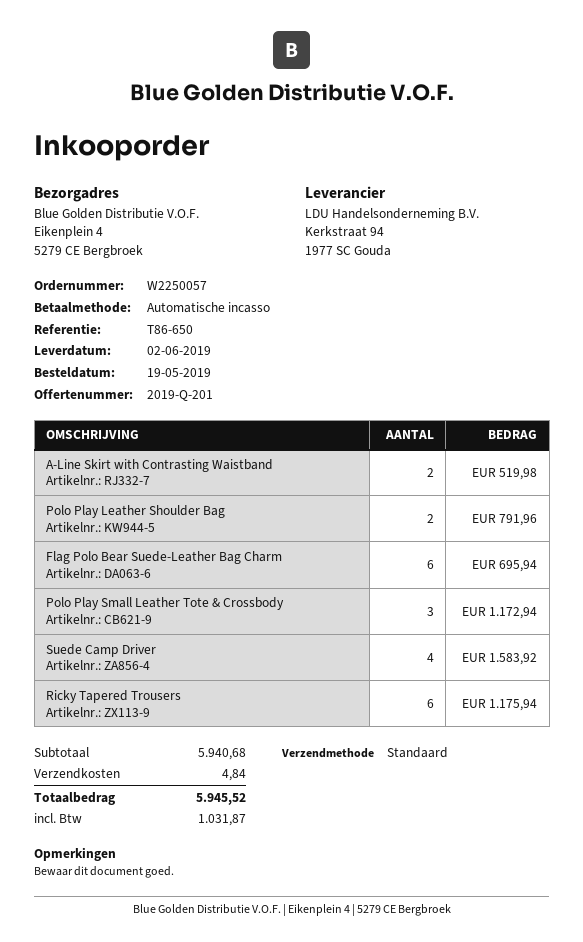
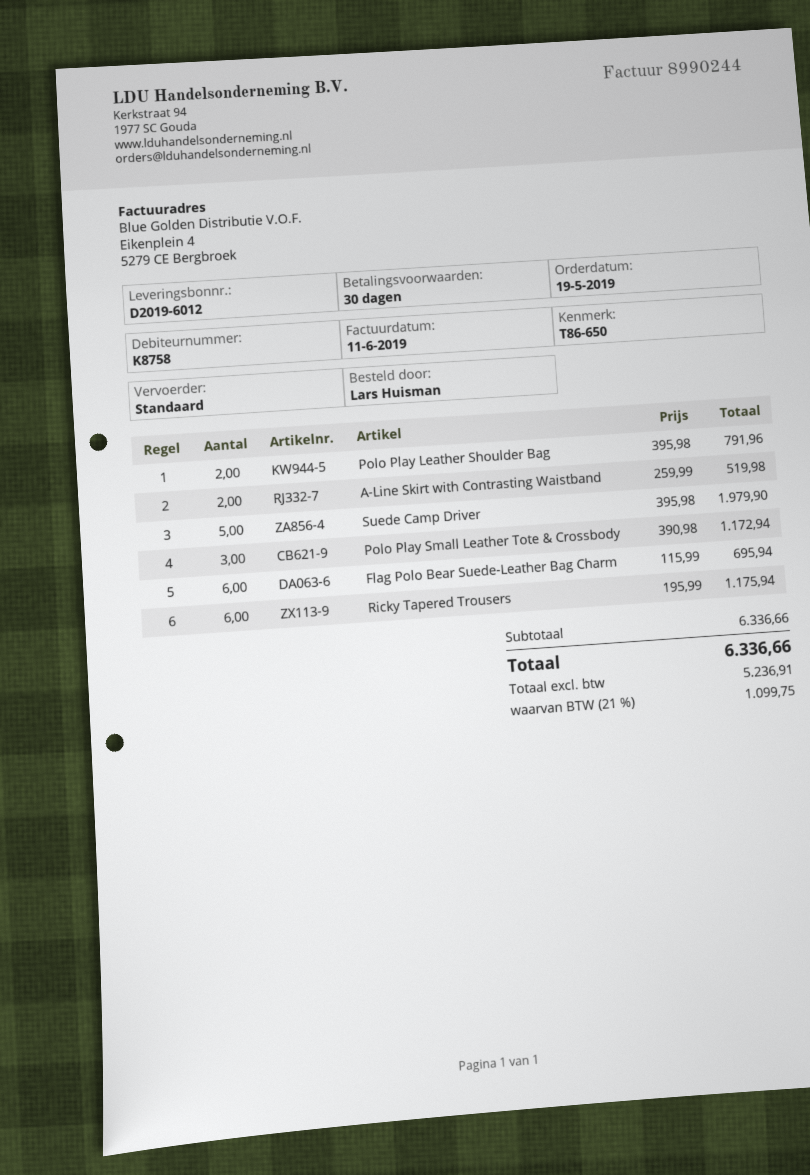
Suede Camp Driver: 4 for 1583.92 -> 5 for 1979.90
subtotal: 5940.68 -> 6336.66
shipping: 4.84 -> none
tax: 1031.87 -> 1099.75
total: 5945.52 -> 6336.66

